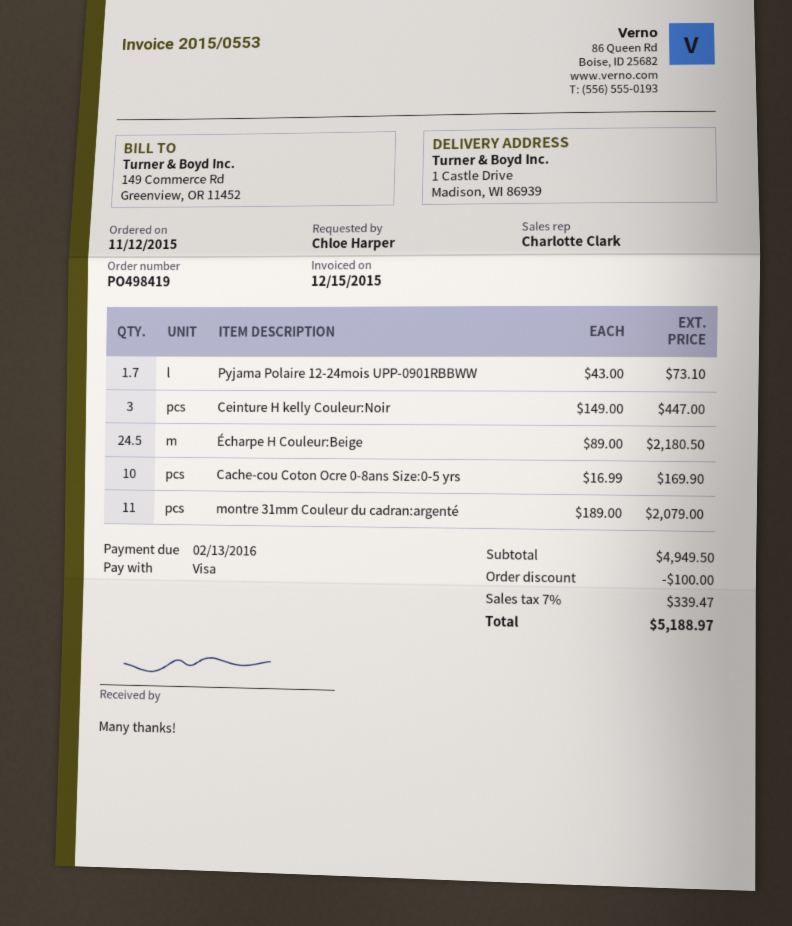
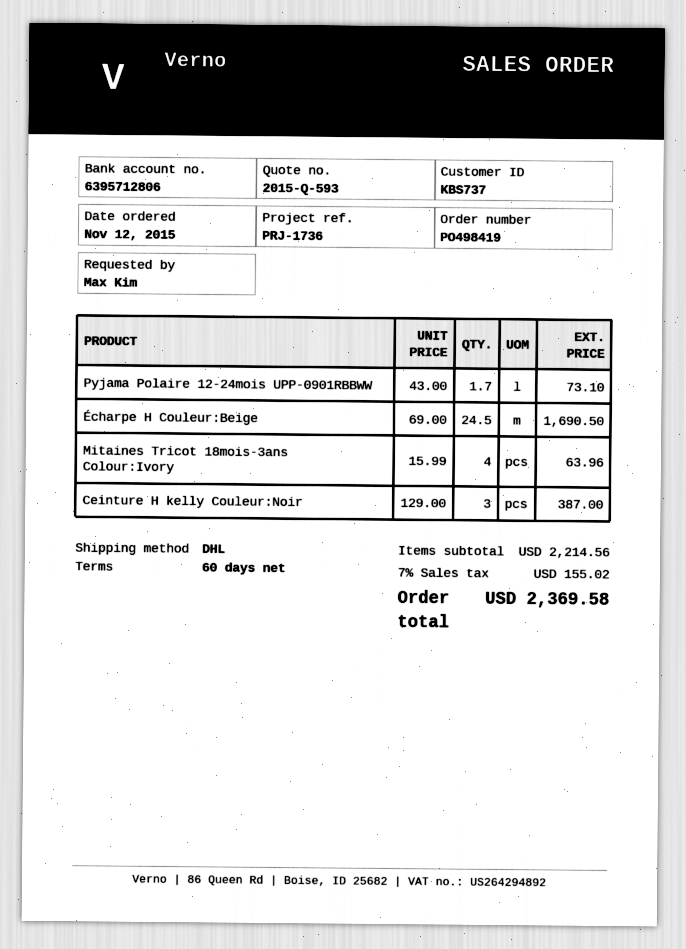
ordered by: Chloe Harper -> Max Kim
Ceinture H kelly Couleur:Noir: 3 x 149.00 = 447.00 -> 3 x 129.00 = 387.00
Écharpe H Couleur:Beige: 24.5 x 89.00 = 2180.50 -> 24.5 x 69.00 = 1690.50
Cache-cou Coton Ocre 0-8ans Size:0-5 yrs: 10 x 16.99 = 169.90 -> none
montre 31mm Couleur du cadran:argenté: 11 x 189.00 = 2079.00 -> none
Mitaines Tricot 18mois-3ans Colour:Ivory: none -> 4 x 15.99 = 63.96
subtotal: 4949.50 -> 2214.56
discount: 100.00 -> none
tax: 7% = 339.47 -> 7% = 155.02
total: 5188.97 -> 2369.58

